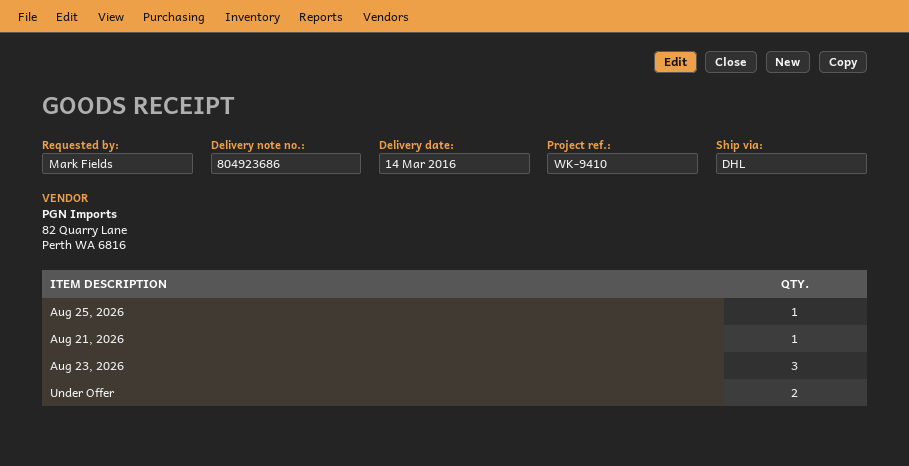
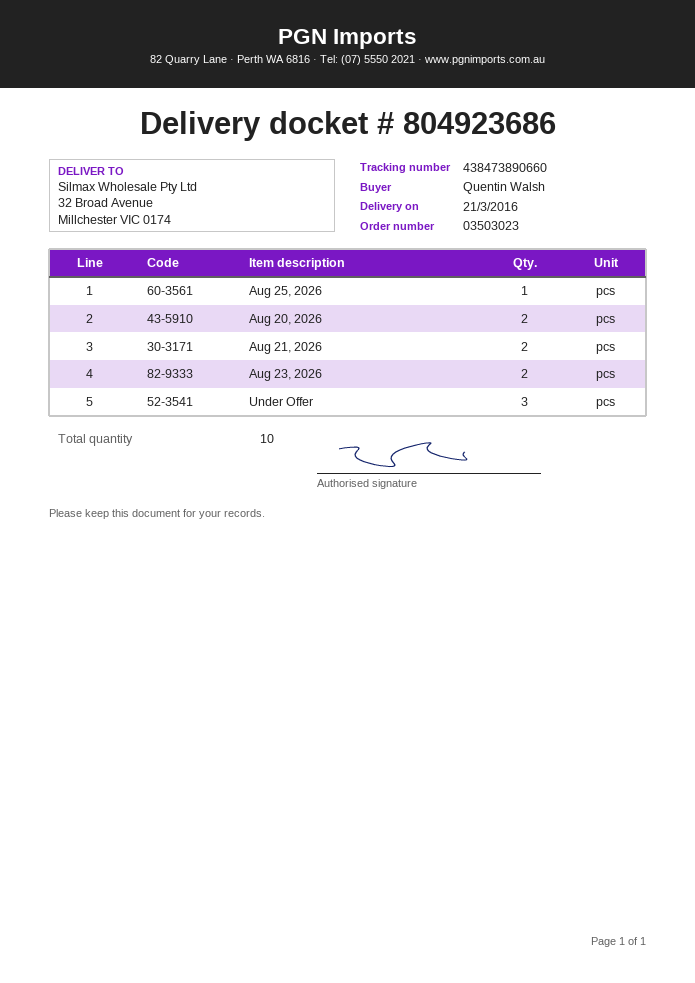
delivery date: 2016-03-14 -> 2016-03-21
ordered by: Mark Fields -> Quentin Walsh
Aug 21, 2026: 1 -> 2
Aug 23, 2026: 3 -> 2
Under Offer: 2 -> 3
Aug 20, 2026: none -> 2

